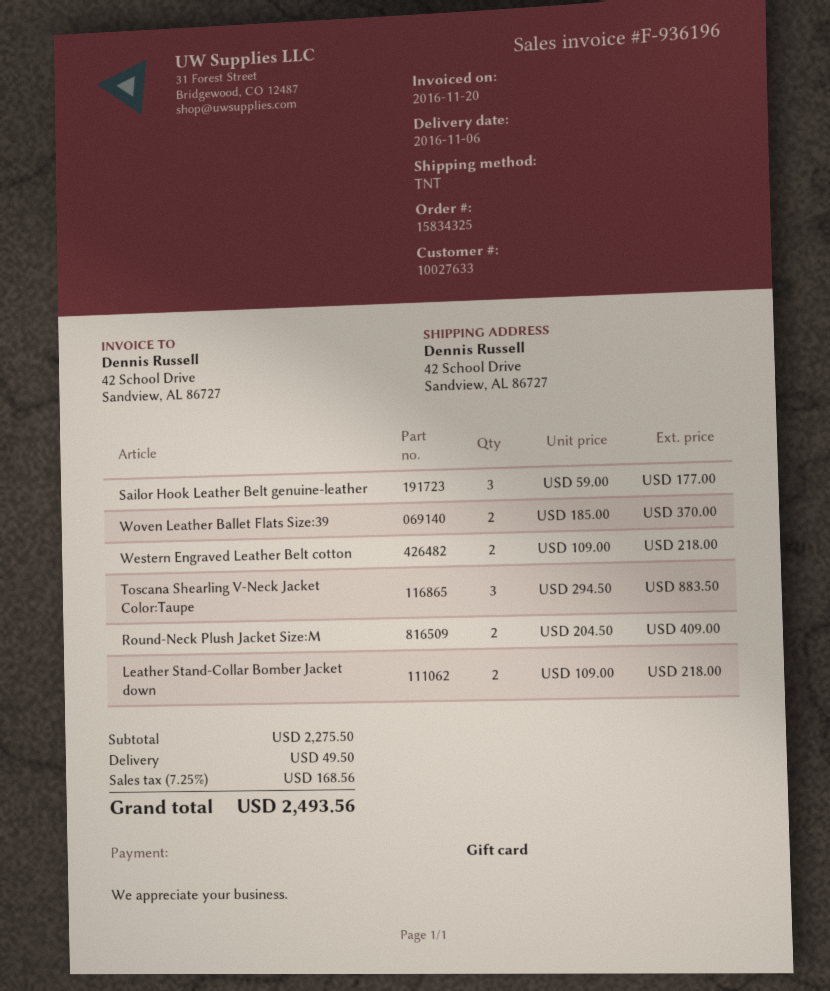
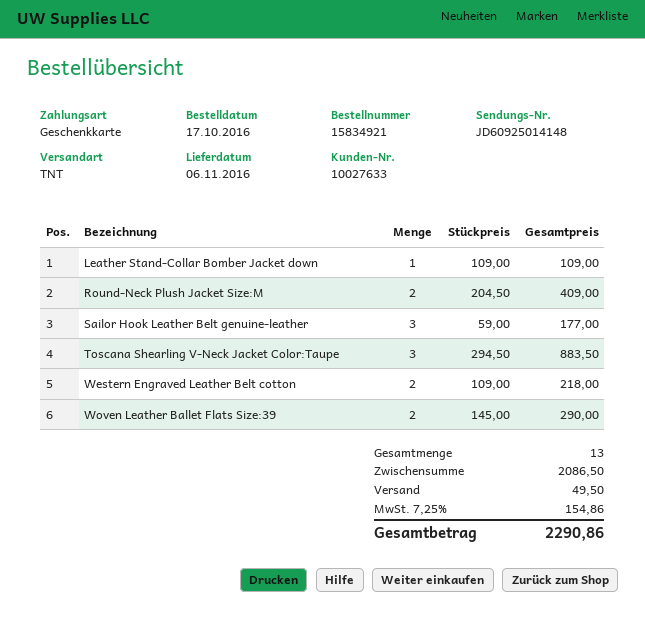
order number: 15834325 -> 15834921
Woven Leather Ballet Flats Size:39: 2 x 185.00 = 370.00 -> 2 x 145.00 = 290.00
Leather Stand-Collar Bomber Jacket down: 2 x 109.00 = 218.00 -> 1 x 109.00 = 109.00
subtotal: 2275.50 -> 2086.50
tax: 7.25% = 168.56 -> 7.25% = 154.86
total: 2493.56 -> 2290.86

